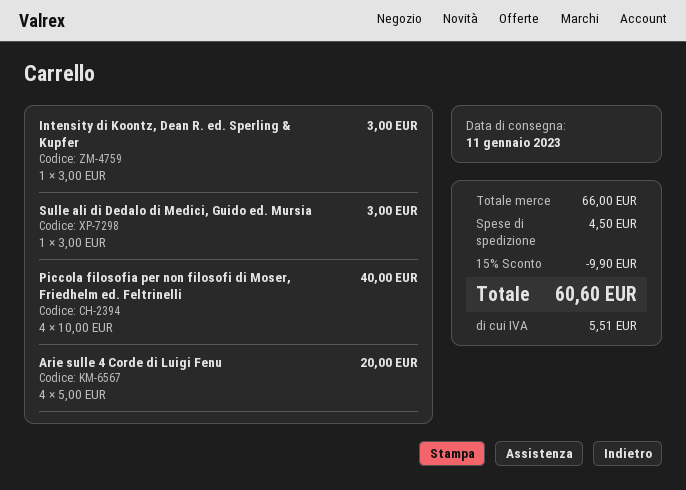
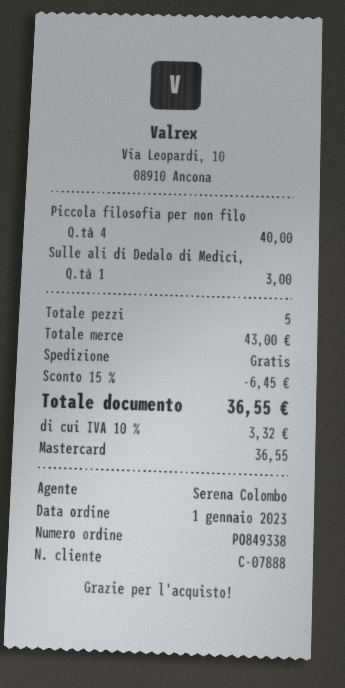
Intensity di Koontz, Dean R. ed. Sperling & Kupfer: 1 for 3.00 -> none
Arie sulle 4 Corde di Luigi Fenu: 4 for 20.00 -> none
subtotal: 66.00 -> 43.00
discount: 15% = 9.90 -> 15% = 6.45
shipping: 4.50 -> 0.00
tax: 5.51 -> 3.32
total: 60.60 -> 36.55

